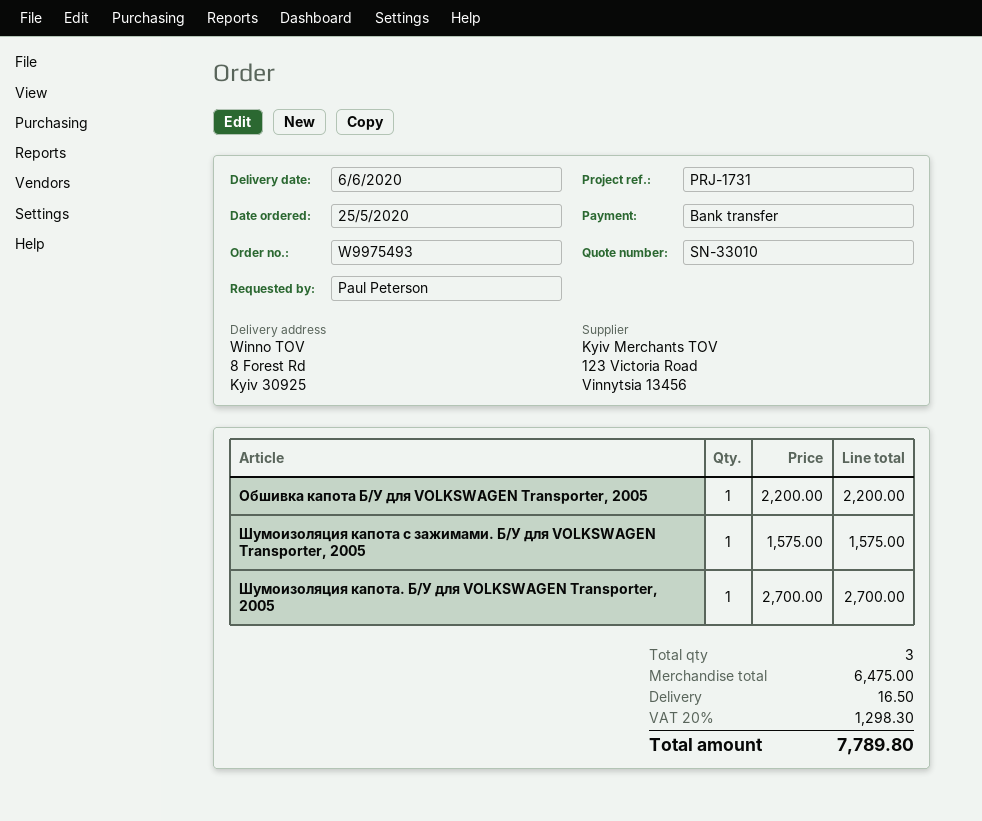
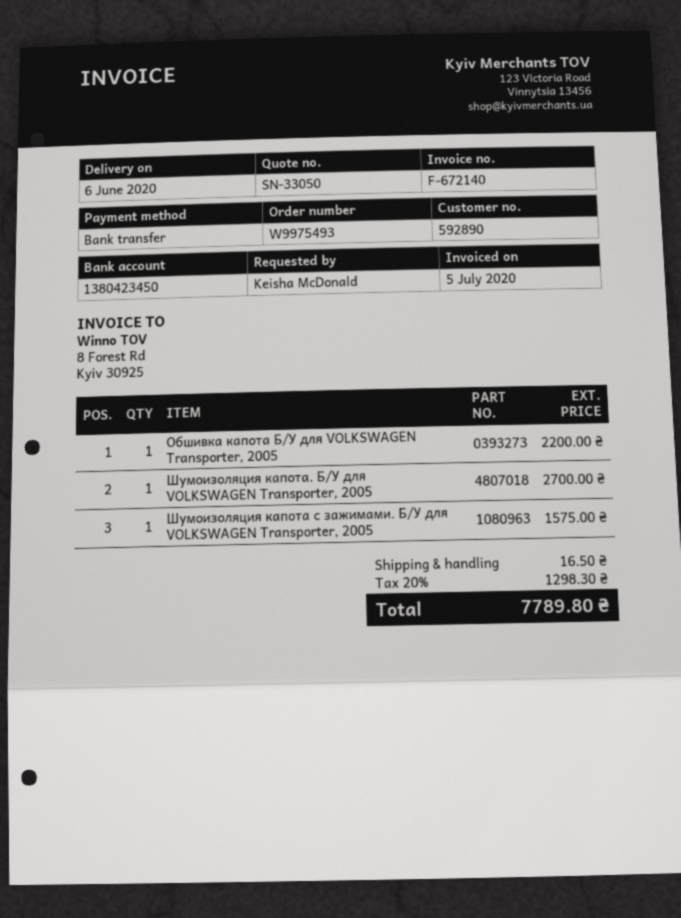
quote number: SN-33010 -> SN-33050
ordered by: Paul Peterson -> Keisha McDonald

